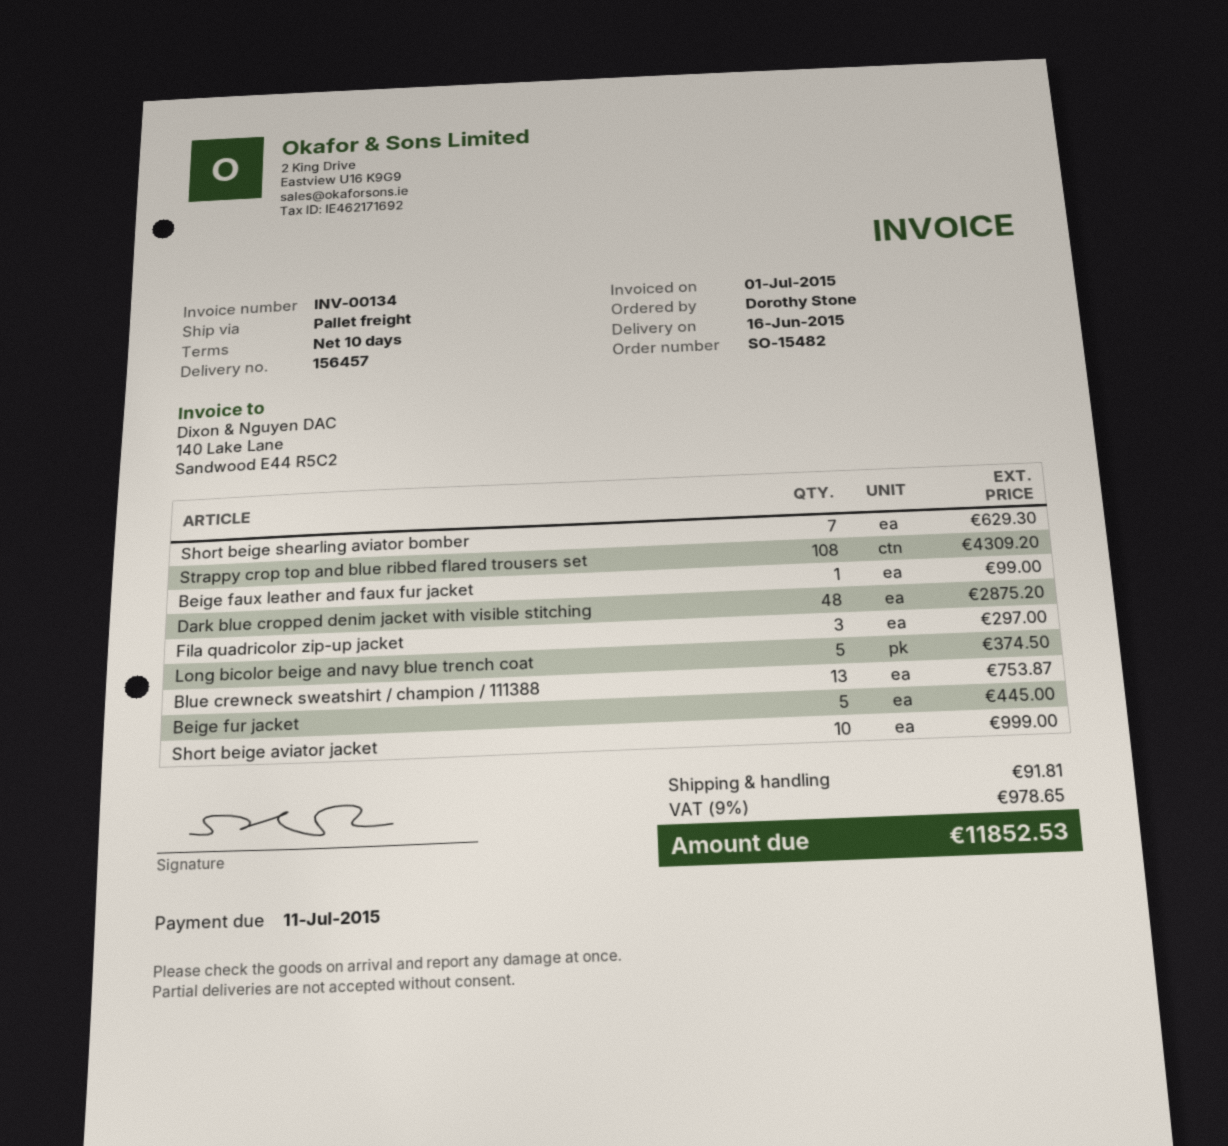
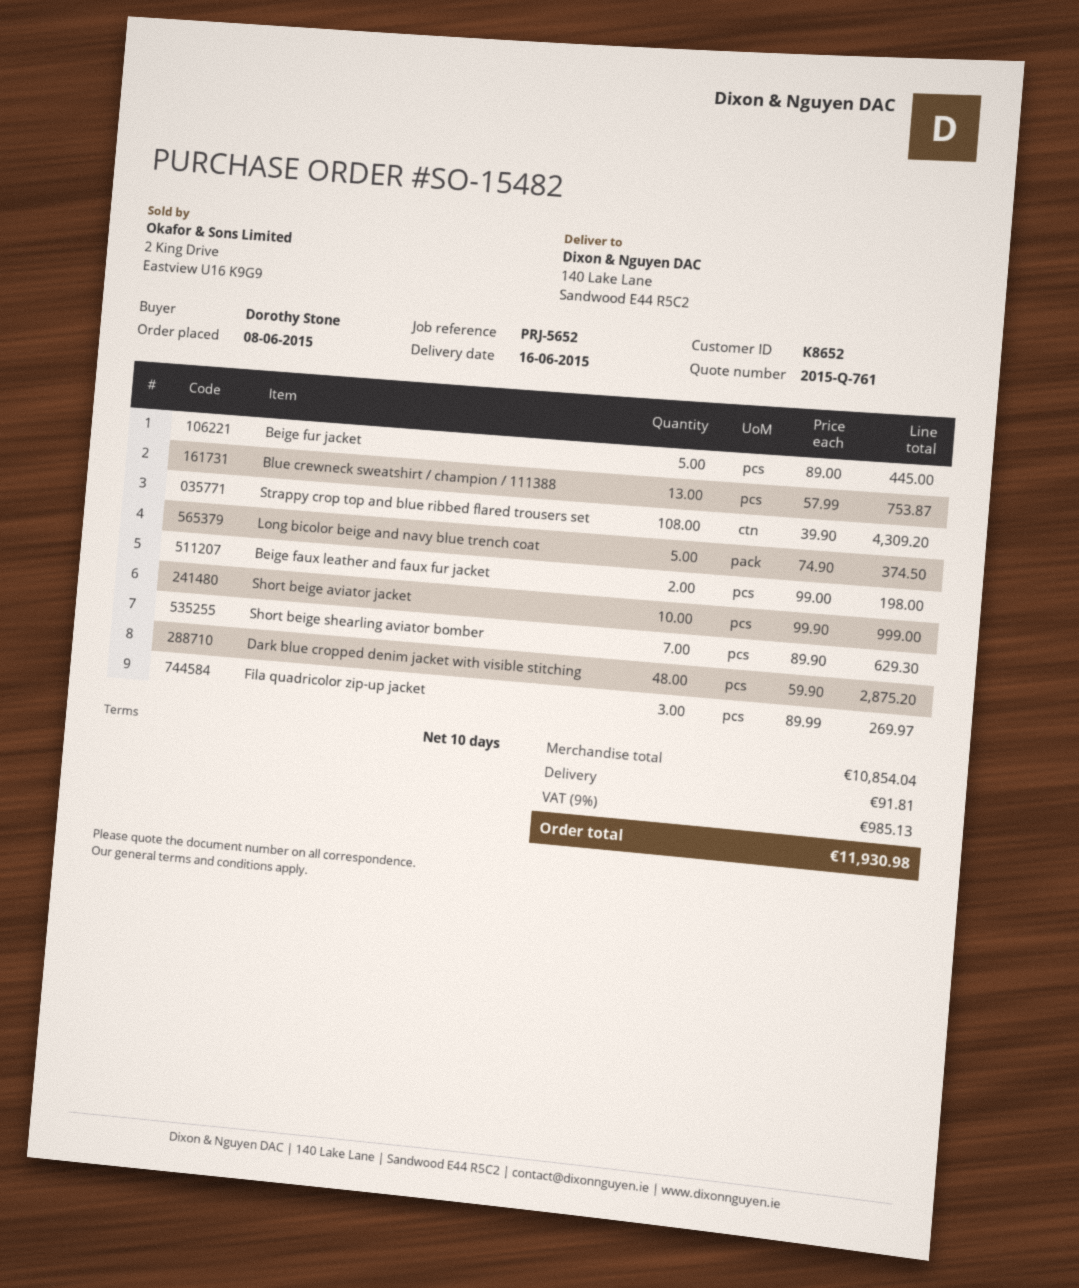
Beige faux leather and faux fur jacket: 1 for 99.00 -> 2 for 198.00
Fila quadricolor zip-up jacket: 3 for 297.00 -> 3 for 269.97
tax: 9% = 978.65 -> 9% = 985.13
total: 11852.53 -> 11930.98

